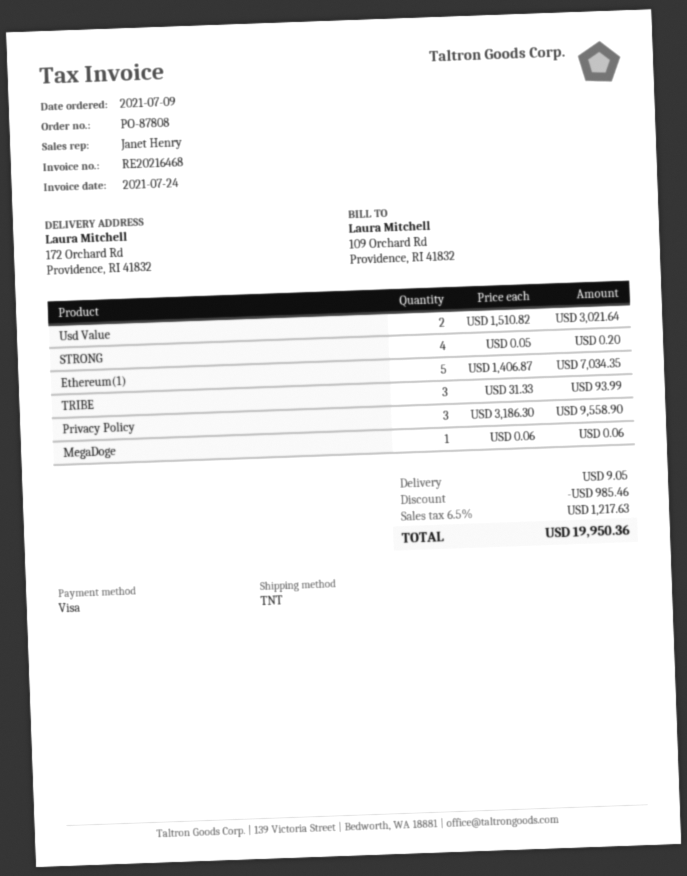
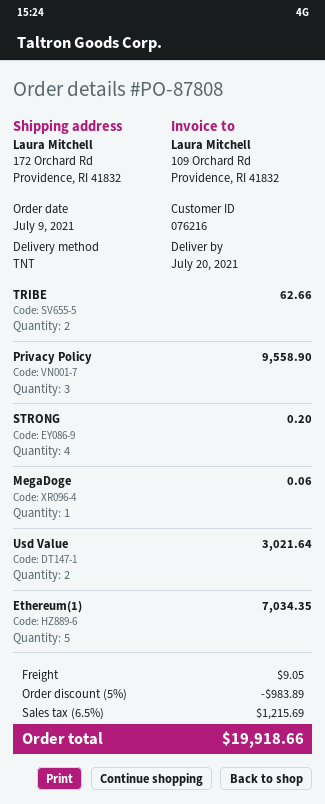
TRIBE: 3 for 93.99 -> 2 for 62.66
discount: 985.46 -> 983.89
tax: 6.5% = 1217.63 -> 6.5% = 1215.69
total: 19950.36 -> 19918.66

